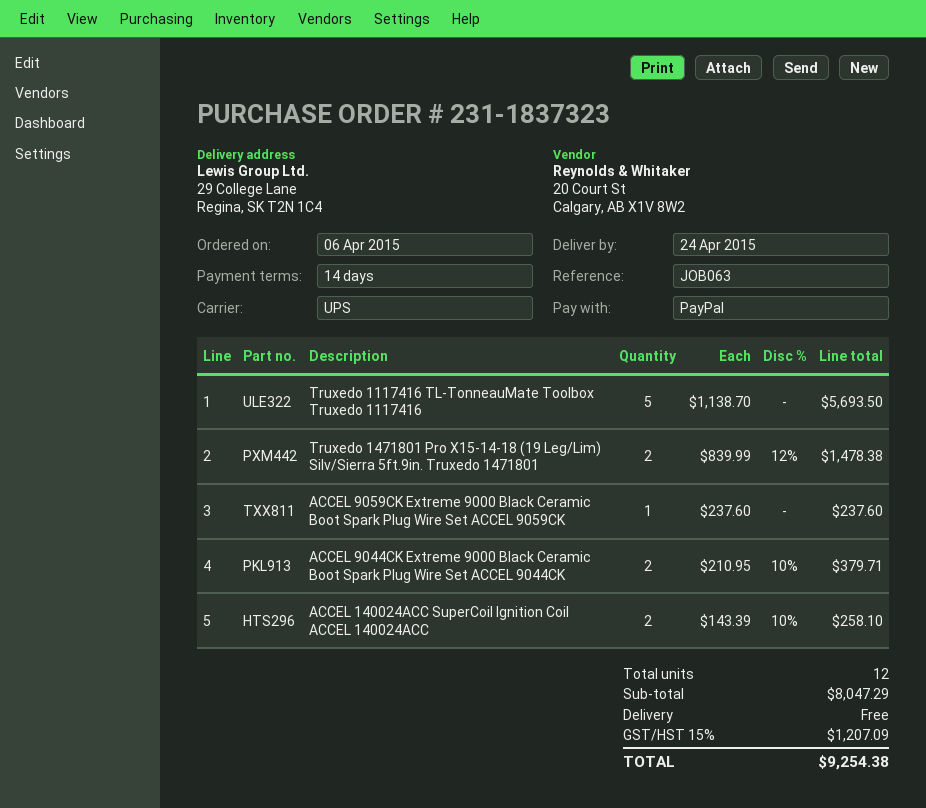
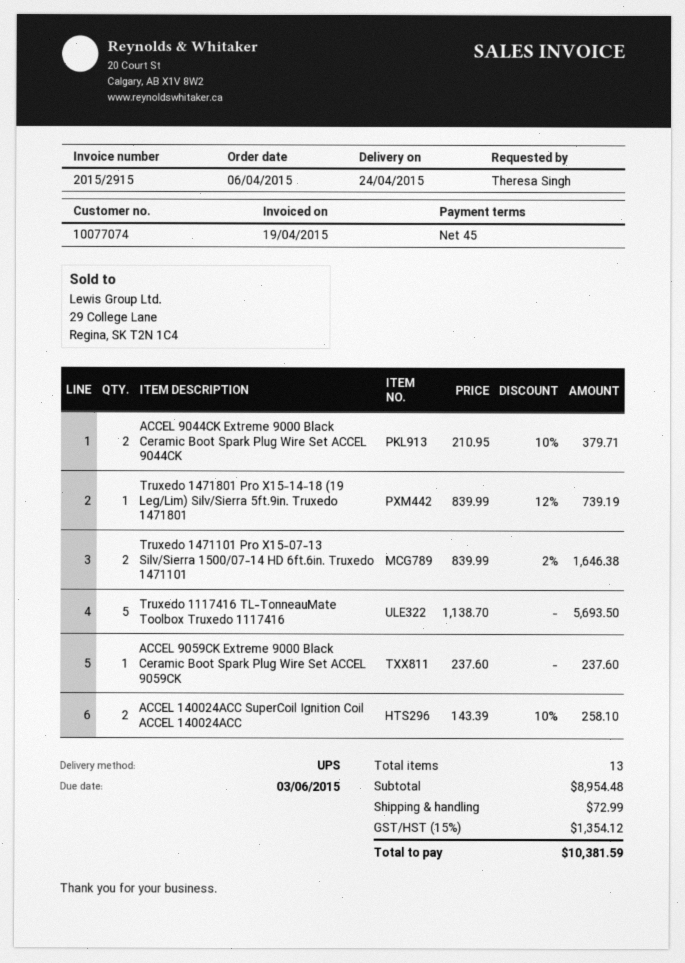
payment terms: 14 days -> 45 days
Truxedo 1471801 Pro X15-14-18 (19 Leg/Lim) Silv/Sierra 5ft.9in. Truxedo 1471801: 2 x 839.99 - 12% = 1478.38 -> 1 x 839.99 - 12% = 739.19
Truxedo 1471101 Pro X15-07-13 Silv/Sierra 1500/07-14 HD 6ft.6in. Truxedo 1471101: none -> 2 x 839.99 - 2% = 1646.38
total quantity: 12 -> 13
subtotal: 8047.29 -> 8954.48
shipping: 0.00 -> 72.99
tax: 15% = 1207.09 -> 15% = 1354.12
total: 9254.38 -> 10381.59

